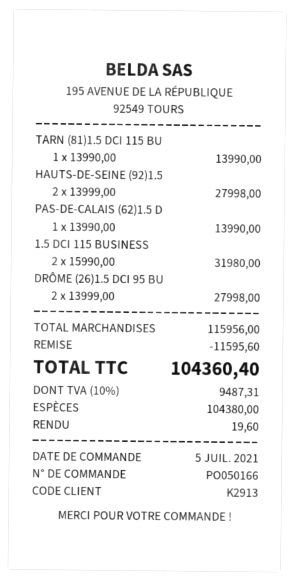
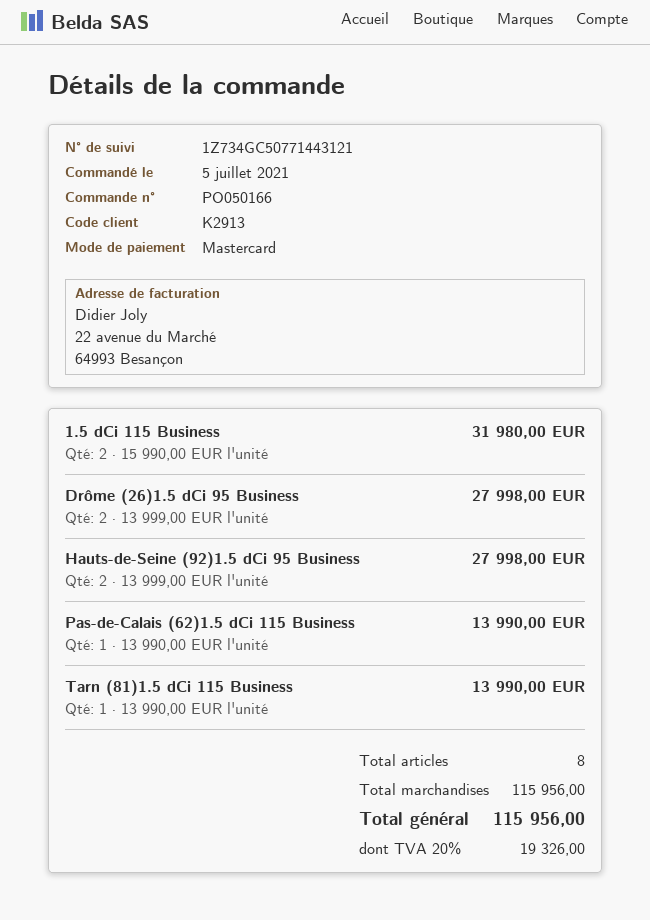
payment method: cash -> Mastercard
discount: 11595.60 -> none
tax: 10% = 9487.31 -> 20% = 19326.00
total: 104360.40 -> 115956.00

